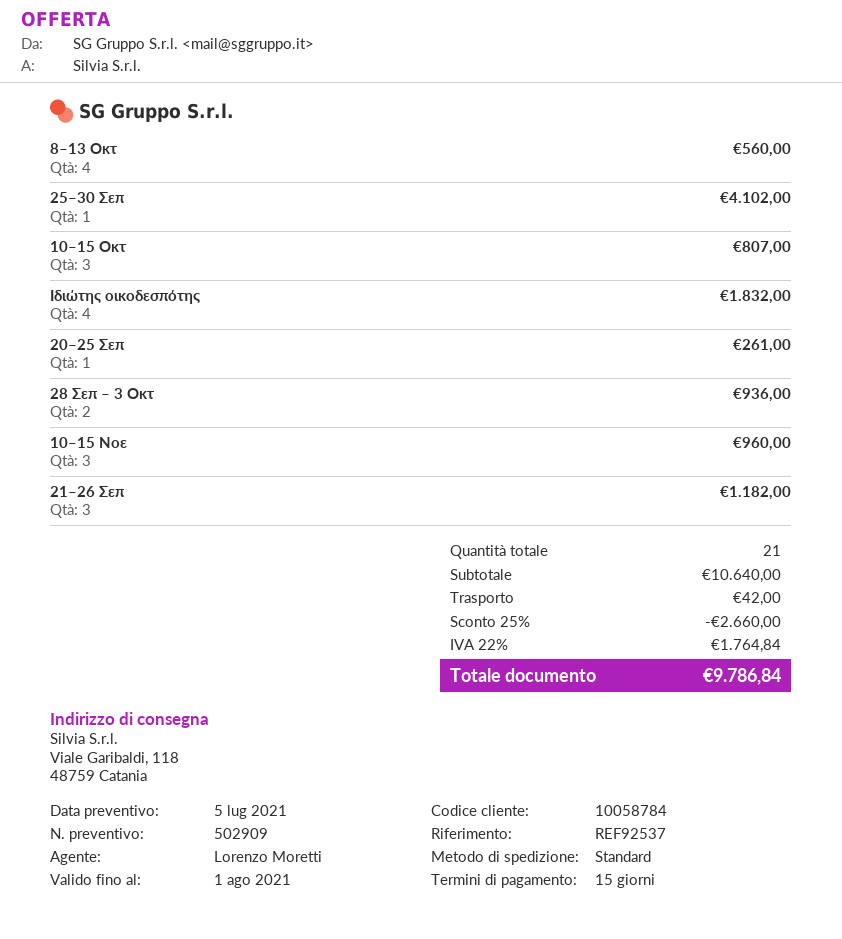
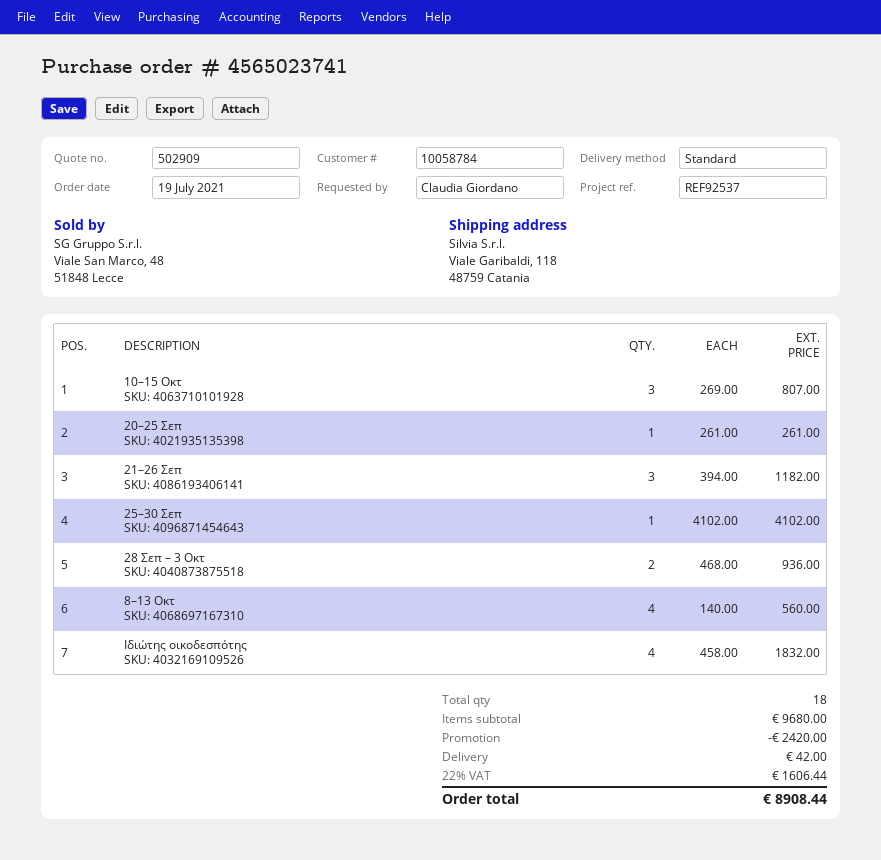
10–15 Νοε: 3 for 960.00 -> none
total quantity: 21 -> 18
subtotal: 10640.00 -> 9680.00
discount: 2660.00 -> 2420.00
tax: 22% = 1764.84 -> 22% = 1606.44
total: 9786.84 -> 8908.44

